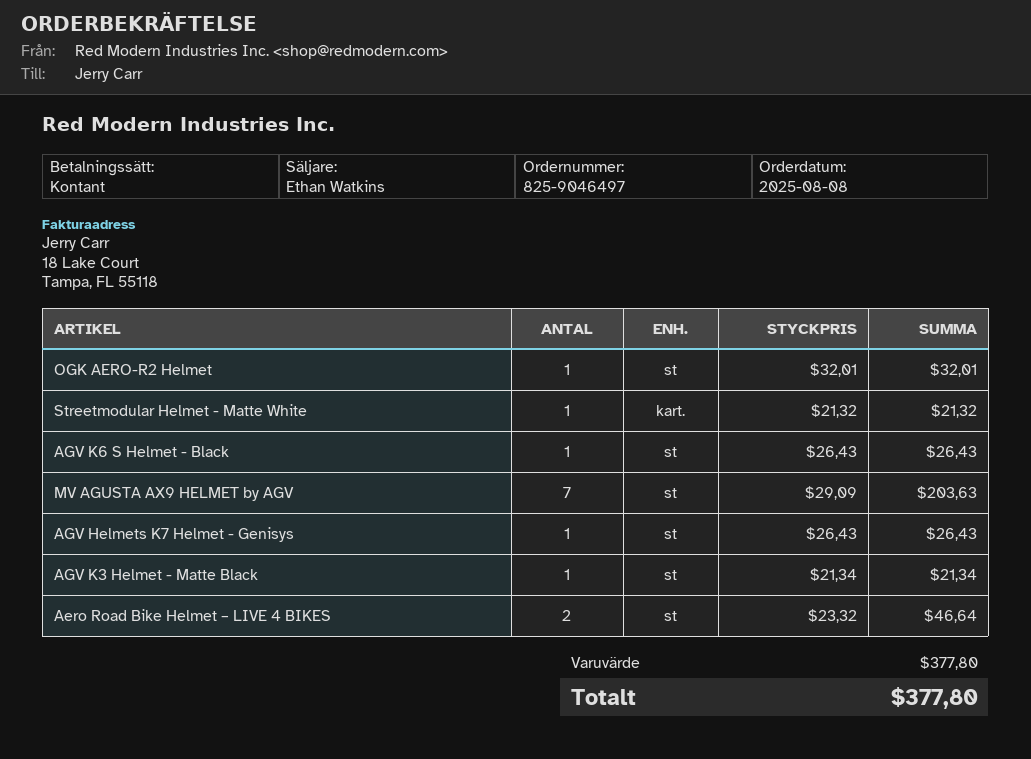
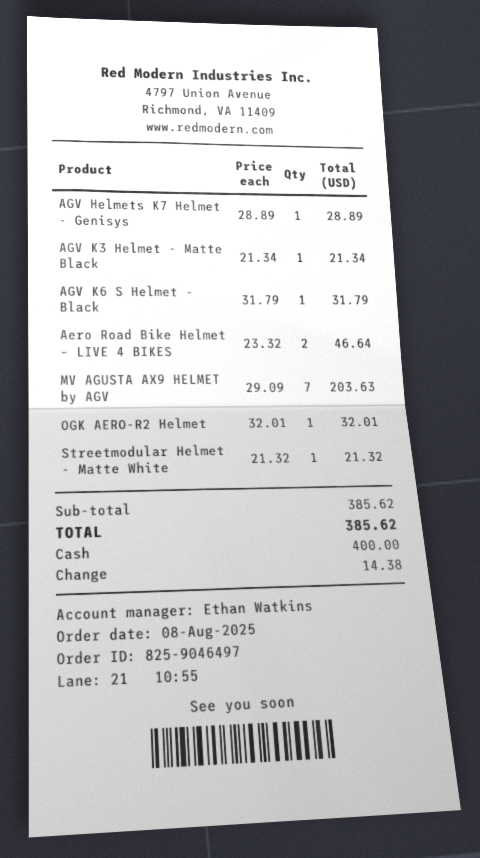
AGV K6 S Helmet - Black: 1 x 26.43 = 26.43 -> 1 x 31.79 = 31.79
AGV Helmets K7 Helmet - Genisys: 1 x 26.43 = 26.43 -> 1 x 28.89 = 28.89
subtotal: 377.80 -> 385.62
total: 377.80 -> 385.62

